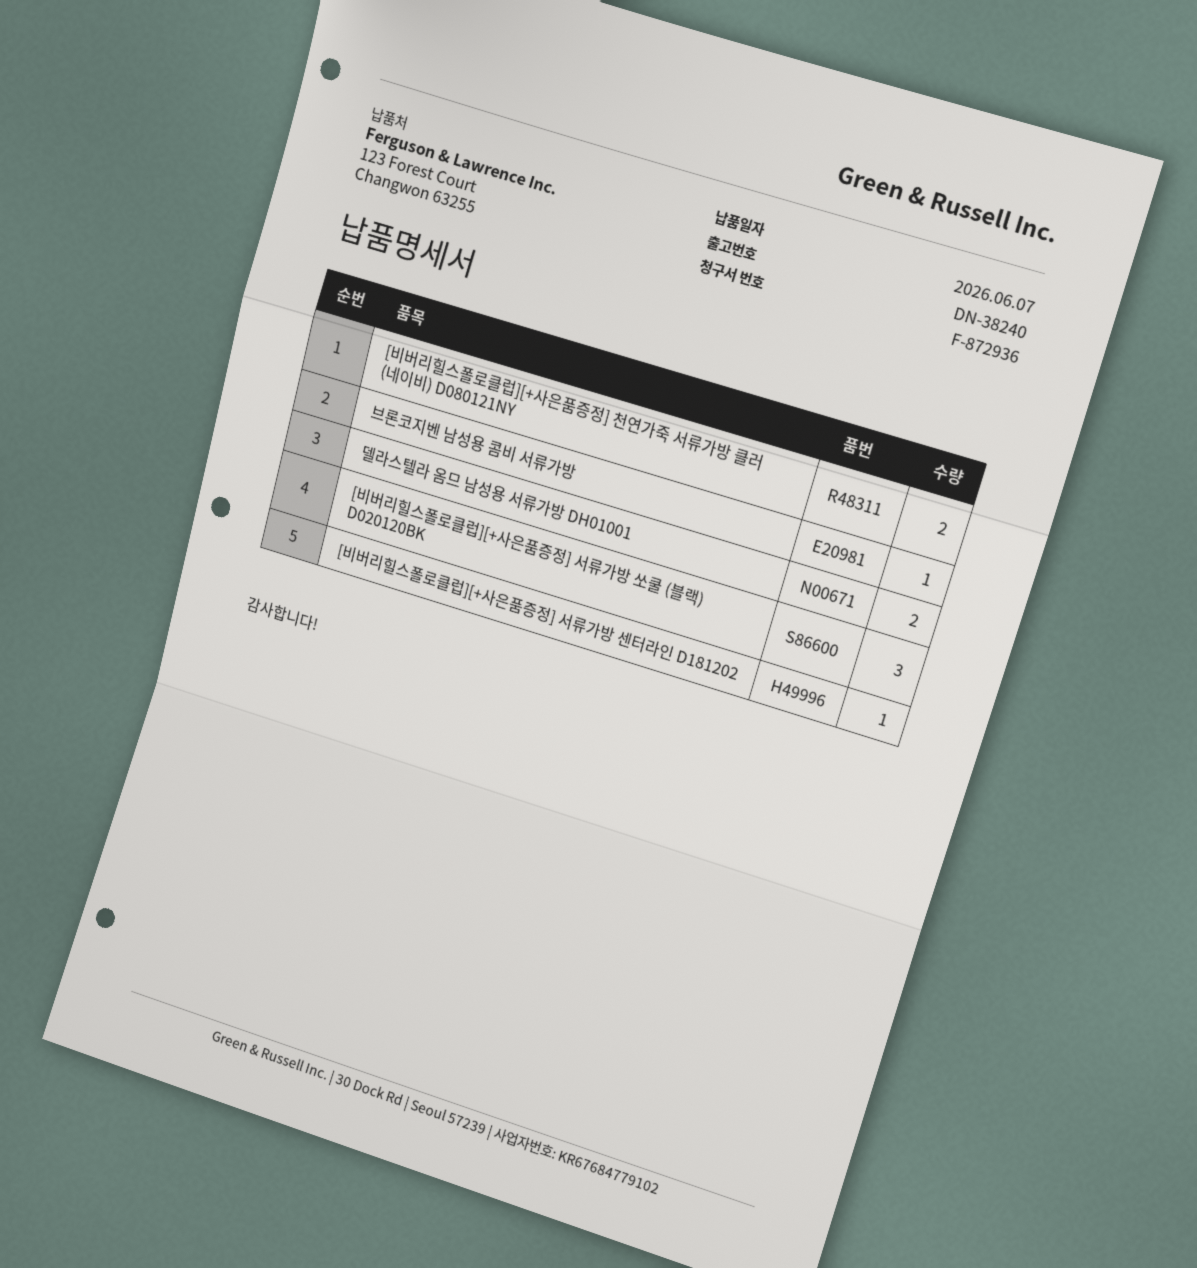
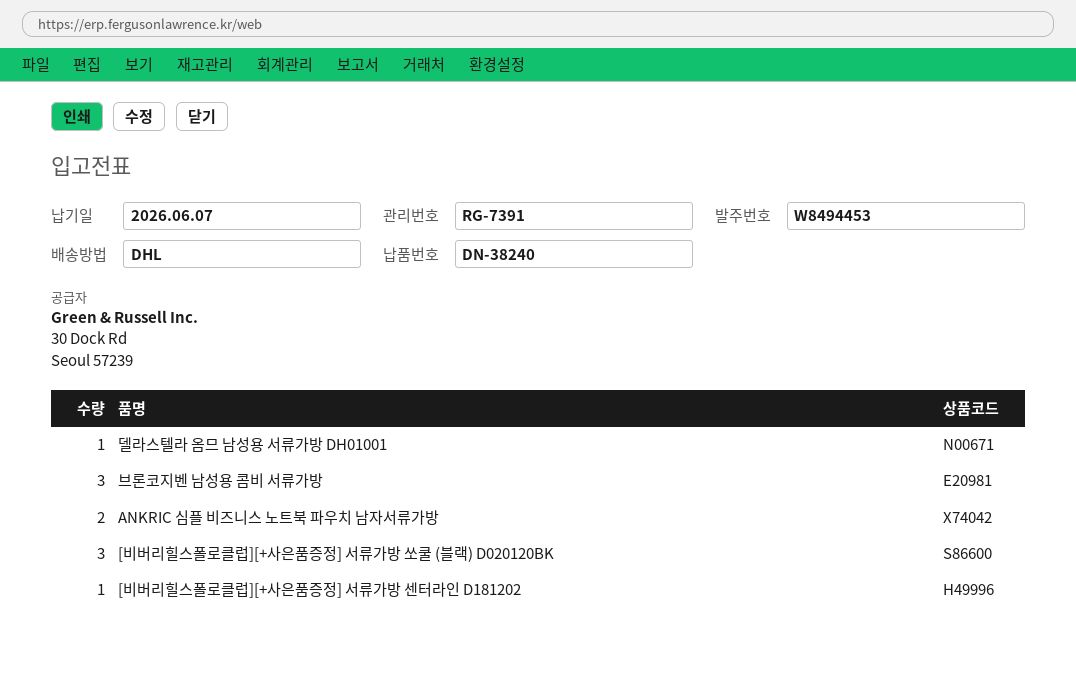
[비버리힐스폴로클럽][+사은품증정] 천연가죽 서류가방 클러 (네이비) D080121NY: 2 -> none
브론코지벤 남성용 콤비 서류가방: 1 -> 3
델라스텔라 옴므 남성용 서류가방 DH01001: 2 -> 1
ANKRIC 심플 비즈니스 노트북 파우치 남자서류가방: none -> 2

